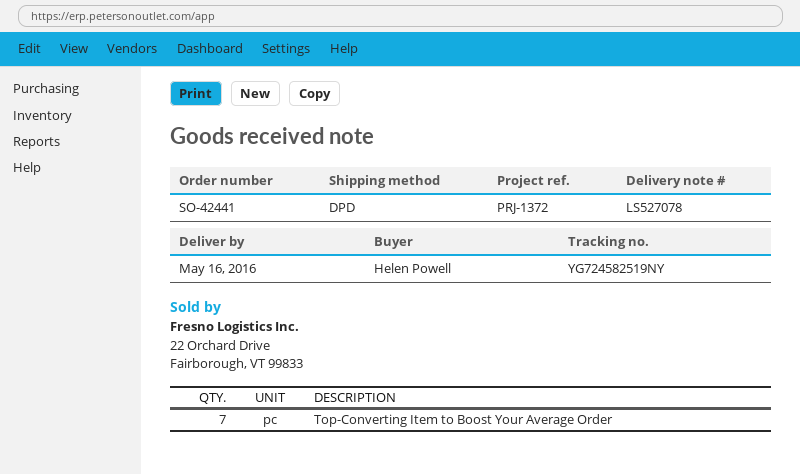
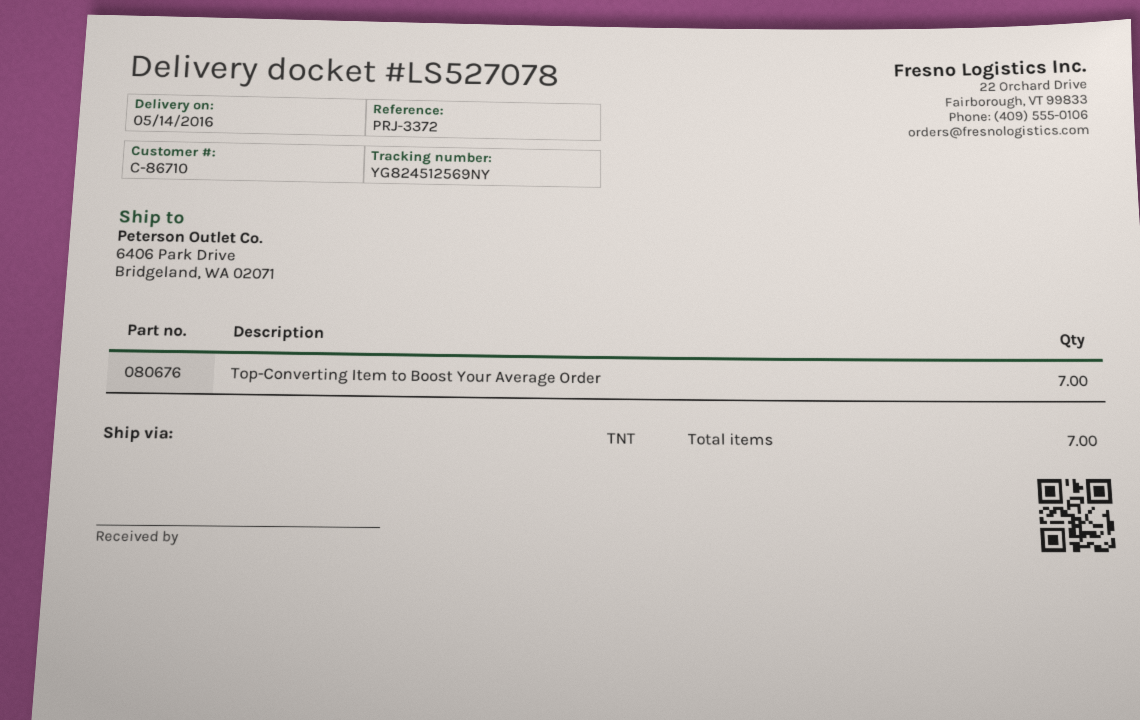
delivery date: 2016-05-16 -> 2016-05-14
reference: PRJ-1372 -> PRJ-3372
shipping method: DPD -> TNT
tracking number: YG724582519NY -> YG824512569NY

